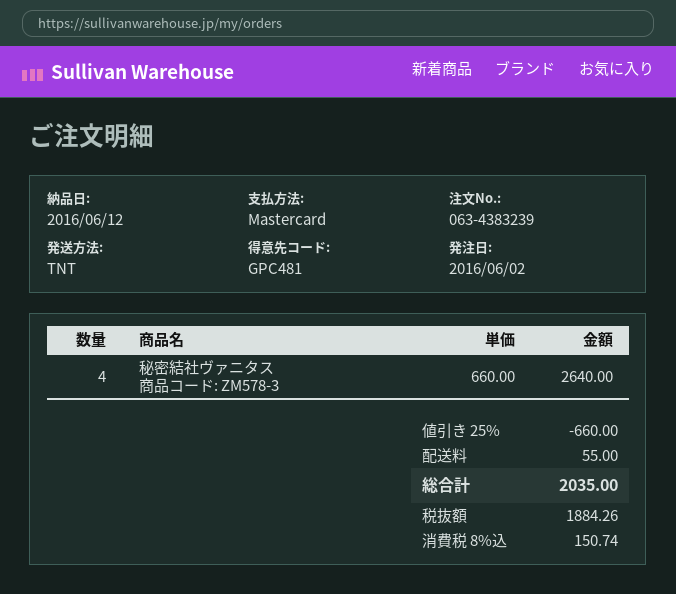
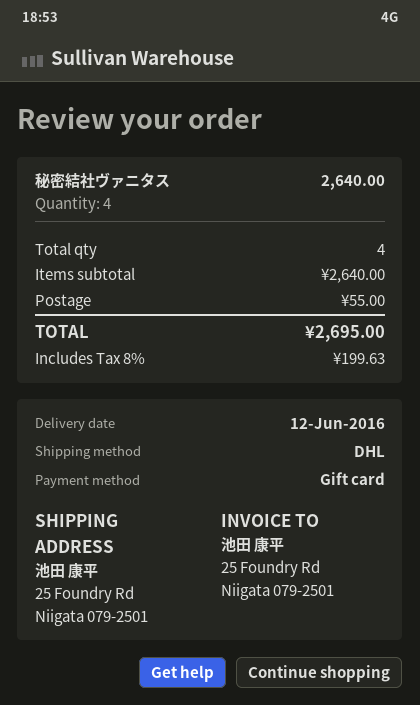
payment method: Mastercard -> gift card
shipping method: TNT -> DHL
discount: 25% = 660.00 -> none
tax: 8% = 150.74 -> 8% = 199.63
total: 2035.00 -> 2695.00

